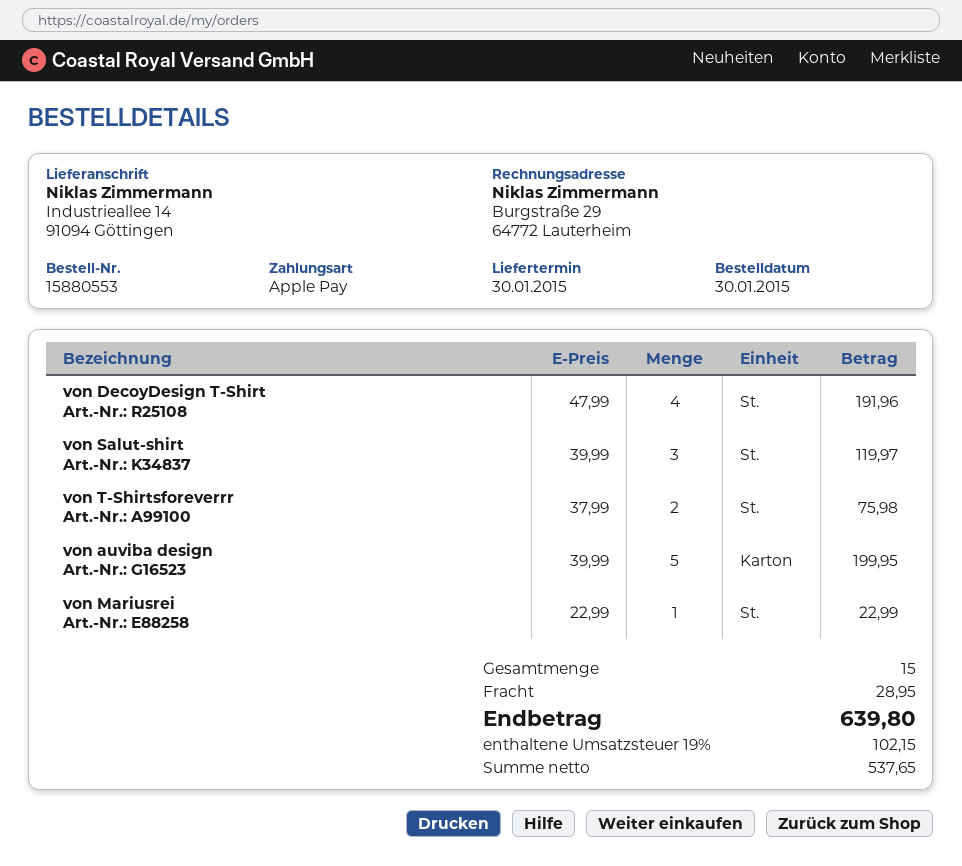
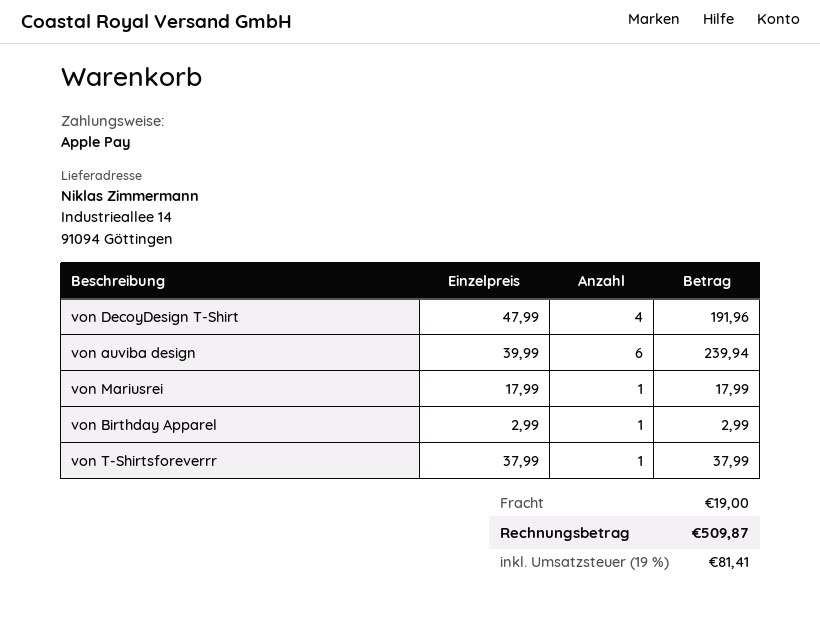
von Salut-shirt: 3 x 39.99 = 119.97 -> none
von T-Shirtsforeverrr: 2 x 37.99 = 75.98 -> 1 x 37.99 = 37.99
von auviba design: 5 x 39.99 = 199.95 -> 6 x 39.99 = 239.94
von Mariusrei: 1 x 22.99 = 22.99 -> 1 x 17.99 = 17.99
von Birthday Apparel: none -> 1 x 2.99 = 2.99
shipping: 28.95 -> 19.00
tax: 19% = 102.15 -> 19% = 81.41
total: 639.80 -> 509.87

